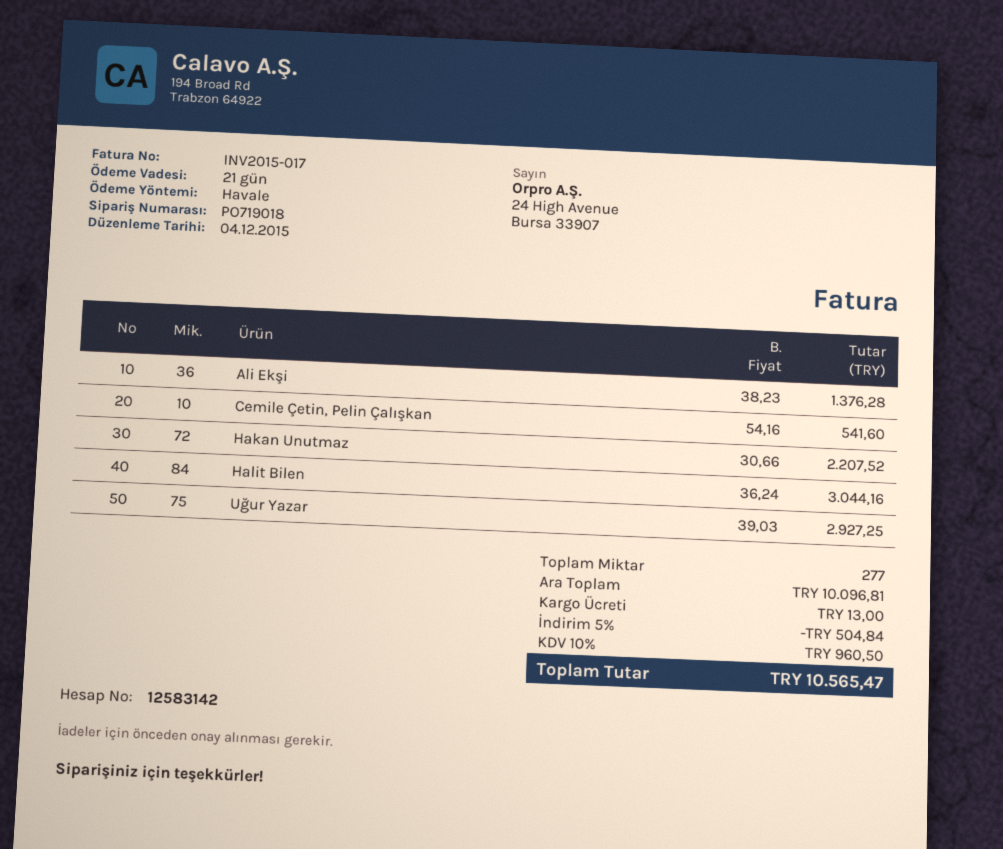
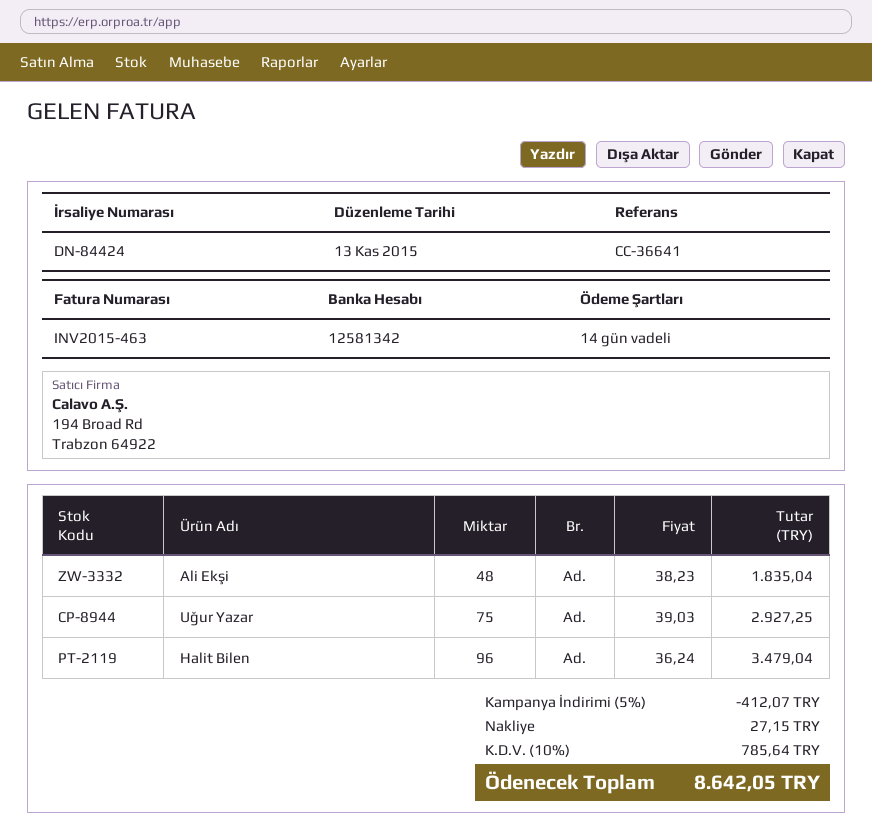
invoice number: INV2015-017 -> INV2015-463
invoice date: 2015-12-04 -> 2015-11-13
payment terms: 21 days -> 14 days
bank account: 12583142 -> 12581342
Ali Ekşi: 36 x 38.23 = 1376.28 -> 48 x 38.23 = 1835.04
Cemile Çetin, Pelin Çalışkan: 10 x 54.16 = 541.60 -> none
Hakan Unutmaz: 72 x 30.66 = 2207.52 -> none
Halit Bilen: 84 x 36.24 = 3044.16 -> 96 x 36.24 = 3479.04
discount: 5% = 504.84 -> 5% = 412.07
shipping: 13.00 -> 27.15
tax: 10% = 960.50 -> 10% = 785.64
total: 10565.47 -> 8642.05

